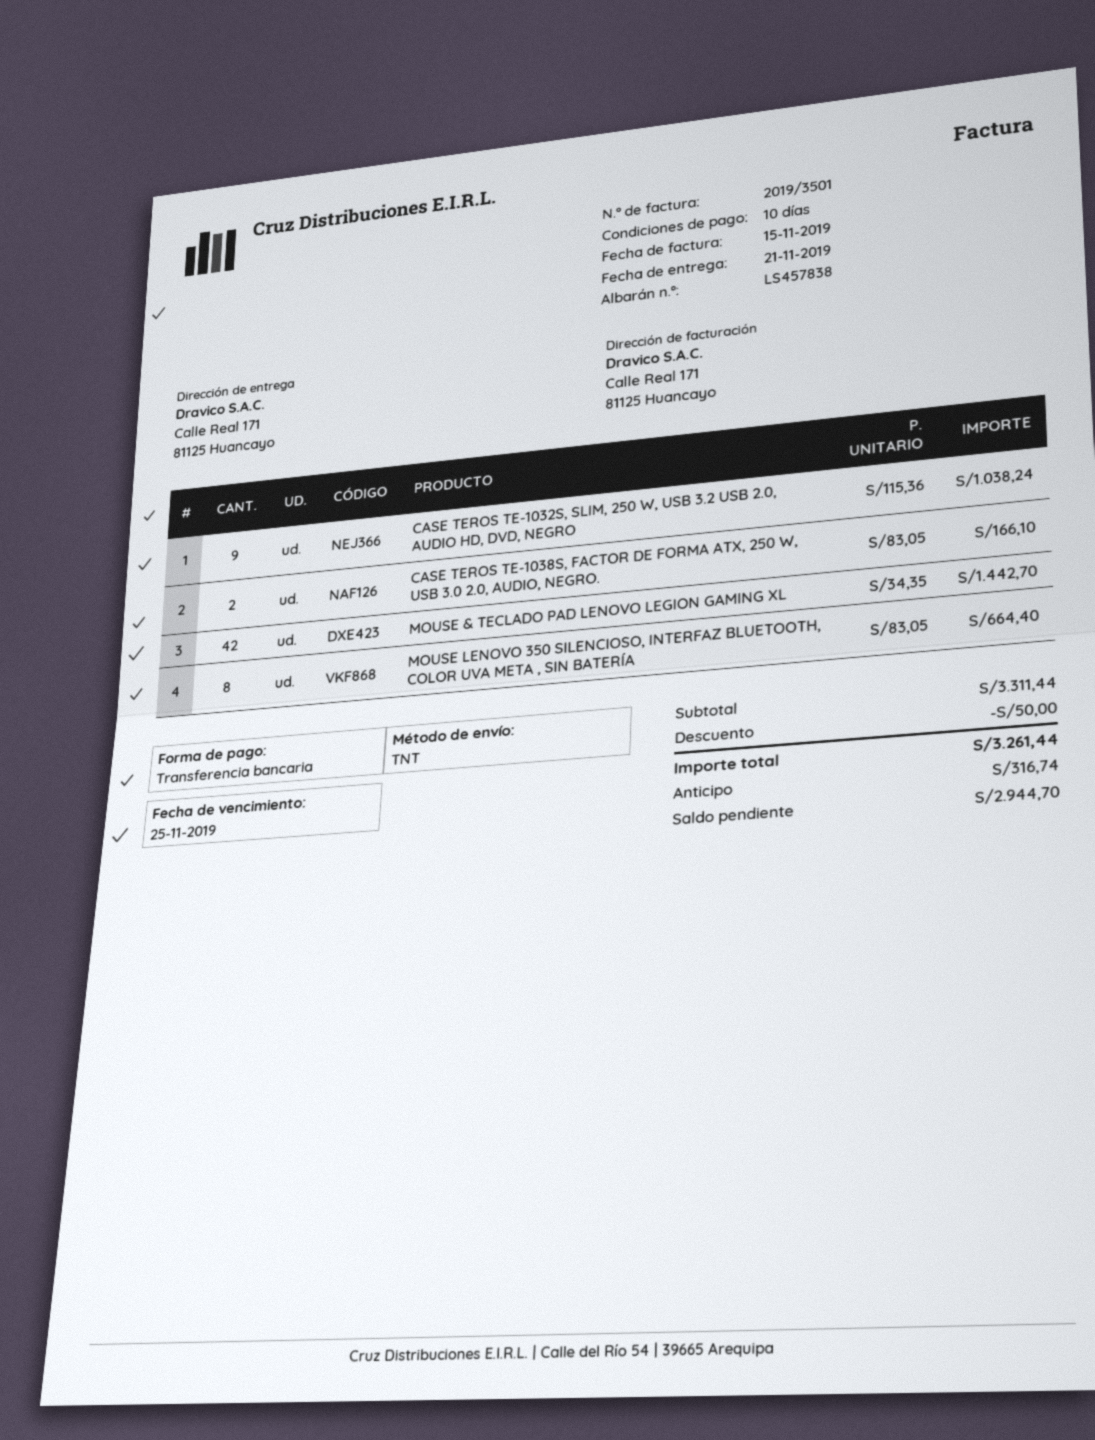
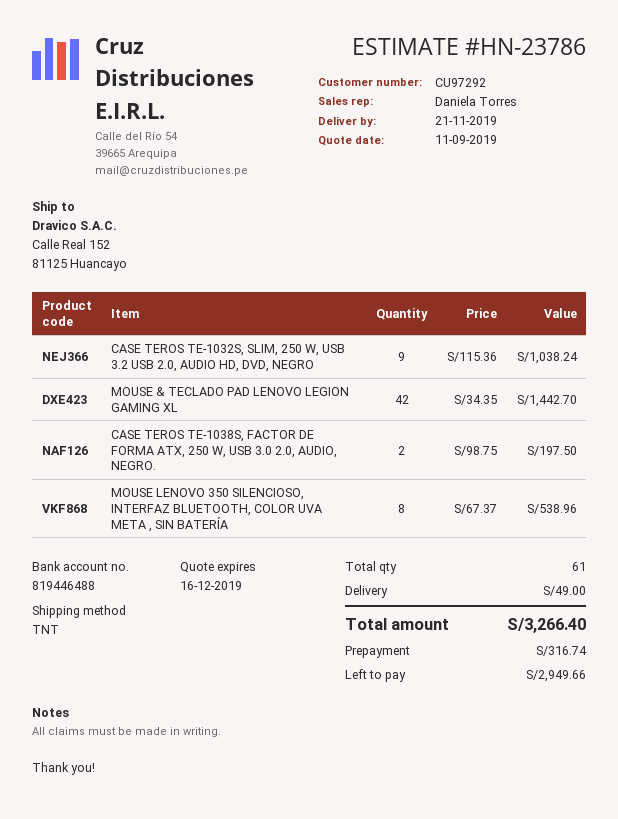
ship to: Calle Real 171, 81125 Huancayo -> Calle Real 152, 81125 Huancayo
CASE TEROS TE-1038S, FACTOR DE FORMA ATX, 250 W, USB 3.0 2.0, AUDIO, NEGRO.: 2 x 83.05 = 166.10 -> 2 x 98.75 = 197.50
MOUSE LENOVO 350 SILENCIOSO, INTERFAZ BLUETOOTH, COLOR UVA META , SIN BATERÍA: 8 x 83.05 = 664.40 -> 8 x 67.37 = 538.96
discount: 50.00 -> none
shipping: none -> 49.00
total: 3261.44 -> 3266.40
balance: 2944.70 -> 2949.66

